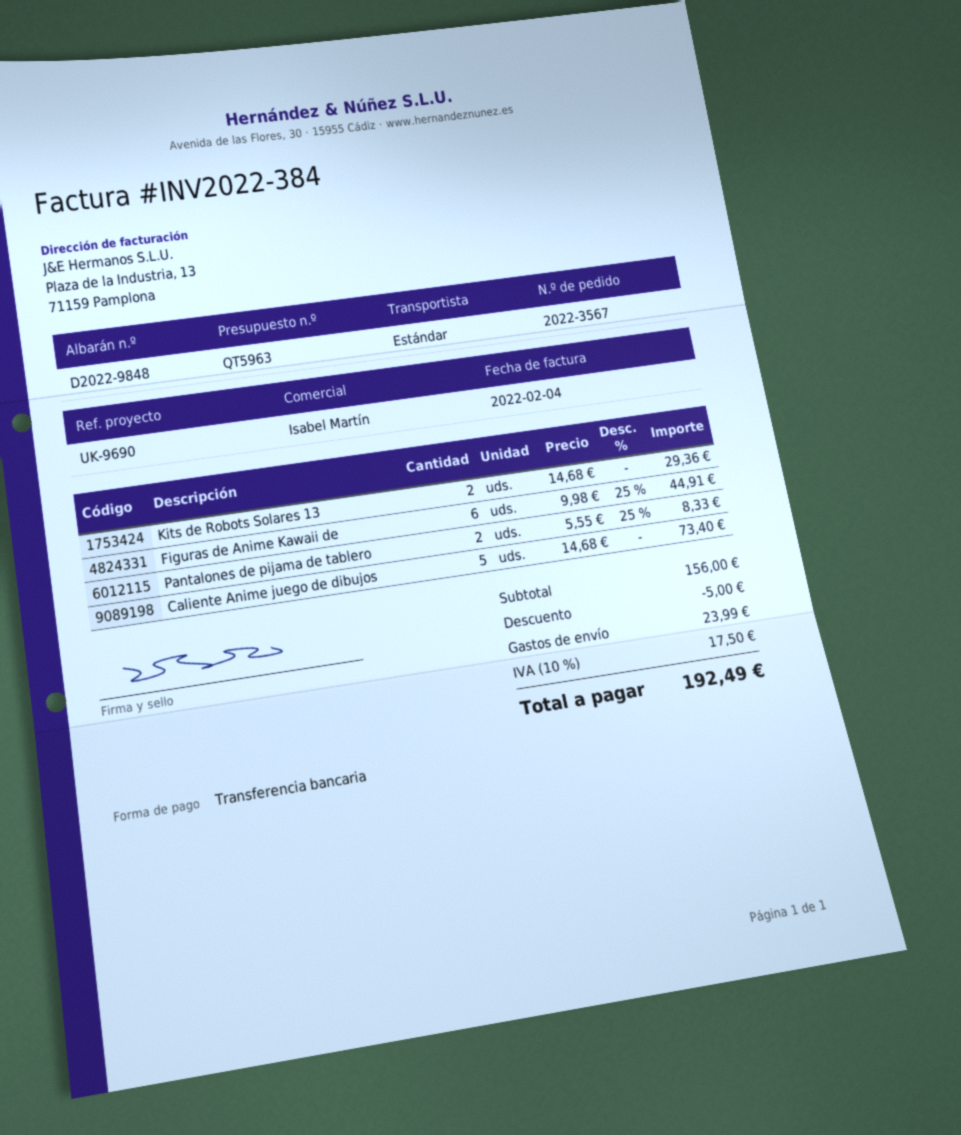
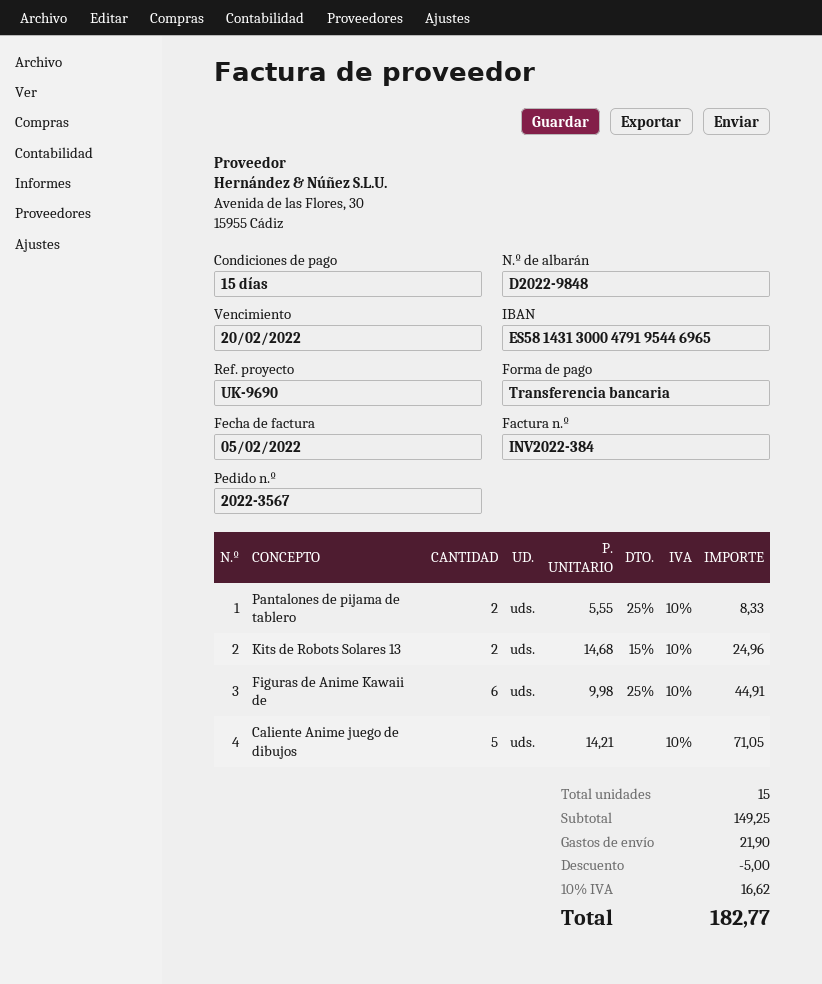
invoice date: 2022-02-04 -> 2022-02-05
Kits de Robots Solares 13: 2 x 14.68 = 29.36 -> 2 x 14.68 - 15% = 24.96
Caliente Anime juego de dibujos: 5 x 14.68 = 73.40 -> 5 x 14.21 = 71.05
subtotal: 156.00 -> 149.25
shipping: 23.99 -> 21.90
tax: 10% = 17.50 -> 10% = 16.62
total: 192.49 -> 182.77

